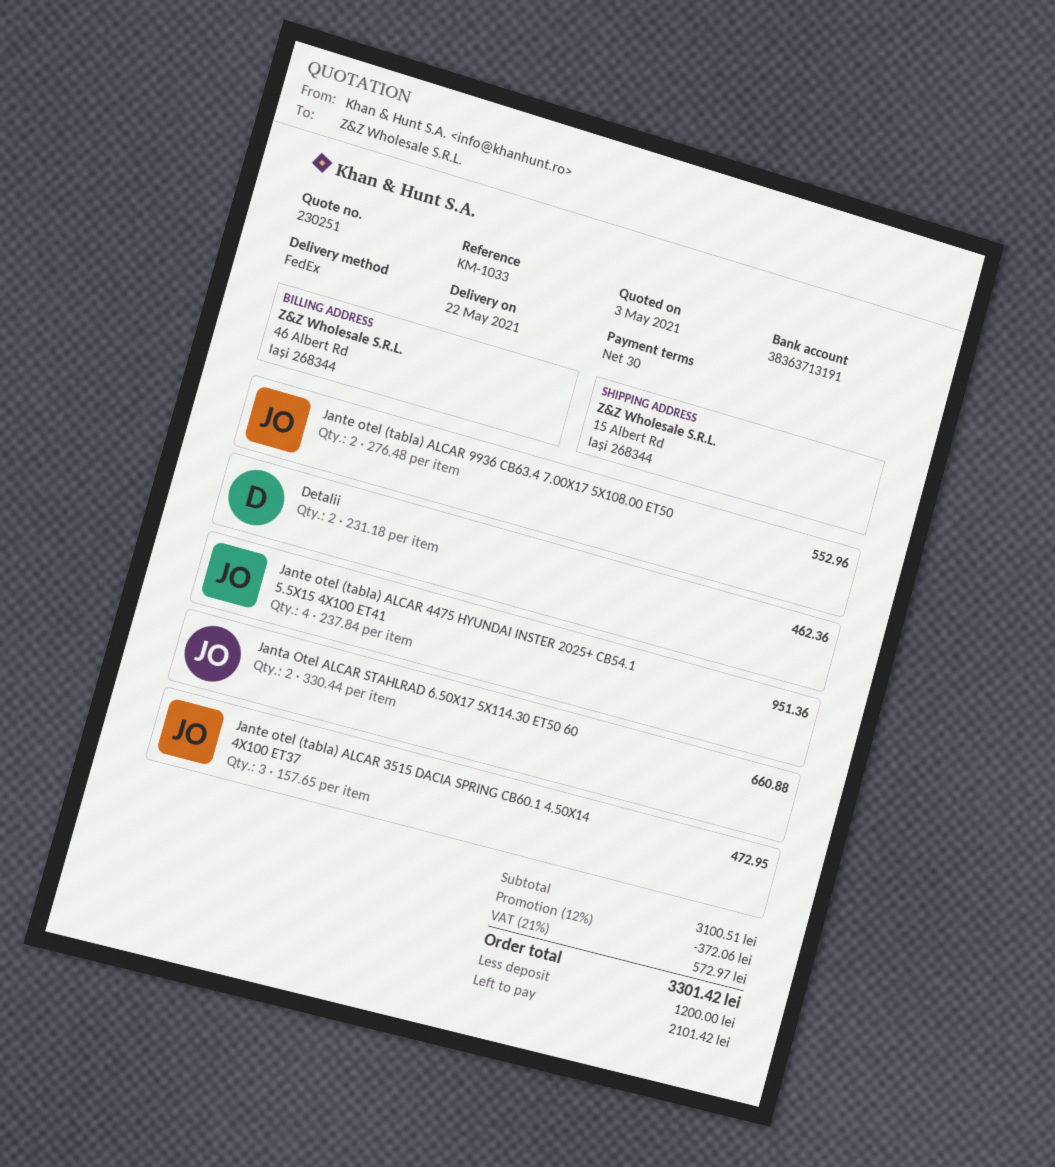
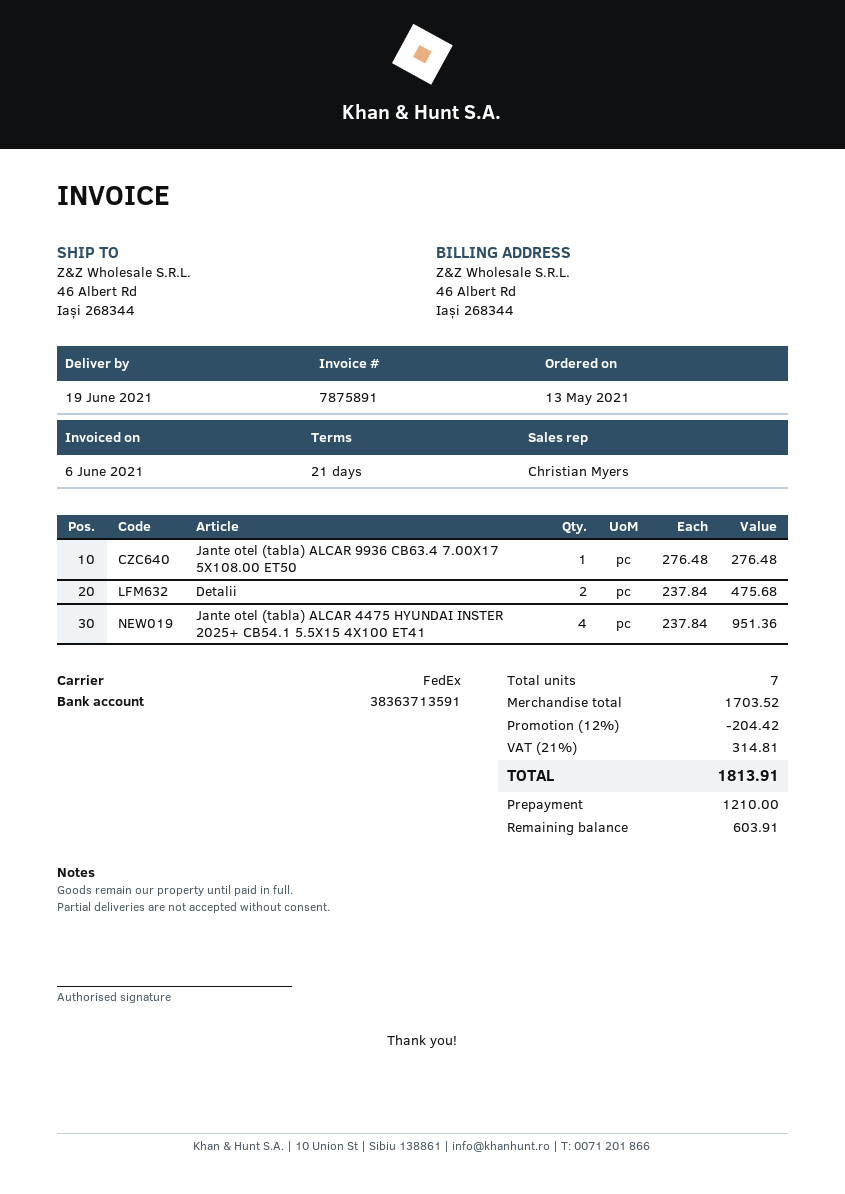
delivery date: 2021-05-22 -> 2021-06-19
payment terms: 30 days -> 21 days
bank account: 38363713191 -> 38363713591
ship to: 15 Albert Rd, Iași 268344 -> 46 Albert Rd, Iași 268344
Jante otel (tabla) ALCAR 9936 CB63.4 7.00X17 5X108.00 ET50: 2 x 276.48 = 552.96 -> 1 x 276.48 = 276.48
Detalii: 2 x 231.18 = 462.36 -> 2 x 237.84 = 475.68
Janta Otel ALCAR STAHLRAD 6.50X17 5X114.30 ET50 60: 2 x 330.44 = 660.88 -> none
Jante otel (tabla) ALCAR 3515 DACIA SPRING CB60.1 4.50X14 4X100 ET37: 3 x 157.65 = 472.95 -> none
subtotal: 3100.51 -> 1703.52
discount: 12% = 372.06 -> 12% = 204.42
tax: 21% = 572.97 -> 21% = 314.81
total: 3301.42 -> 1813.91
deposit: 1200.00 -> 1210.00
balance: 2101.42 -> 603.91

